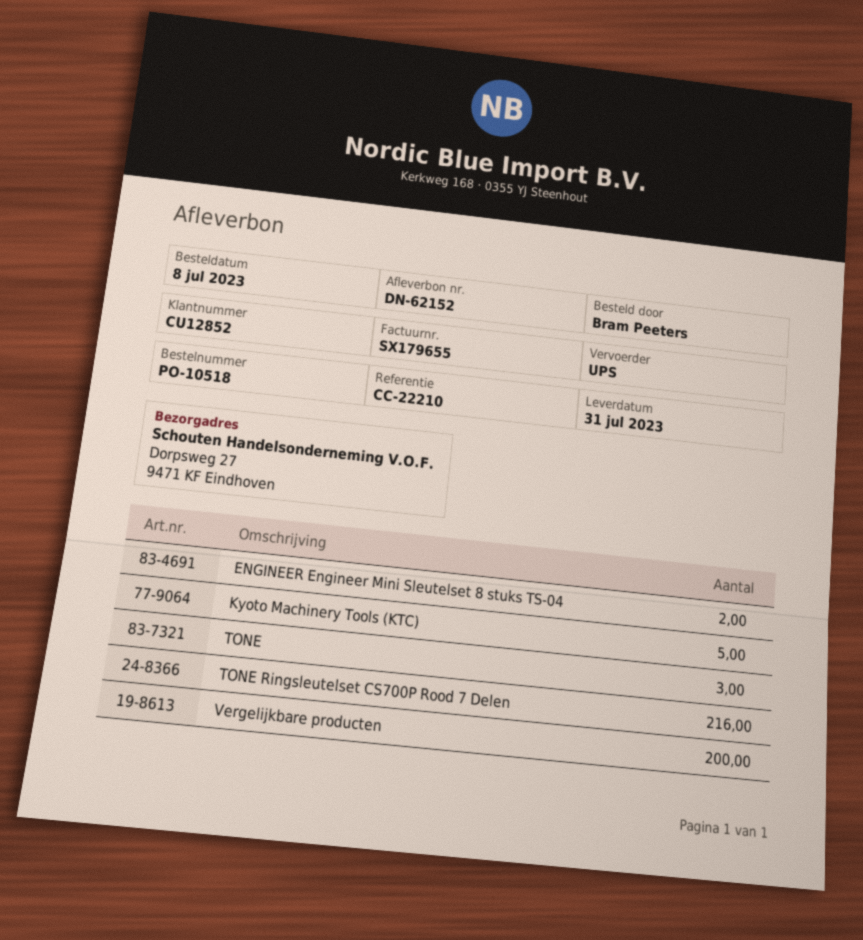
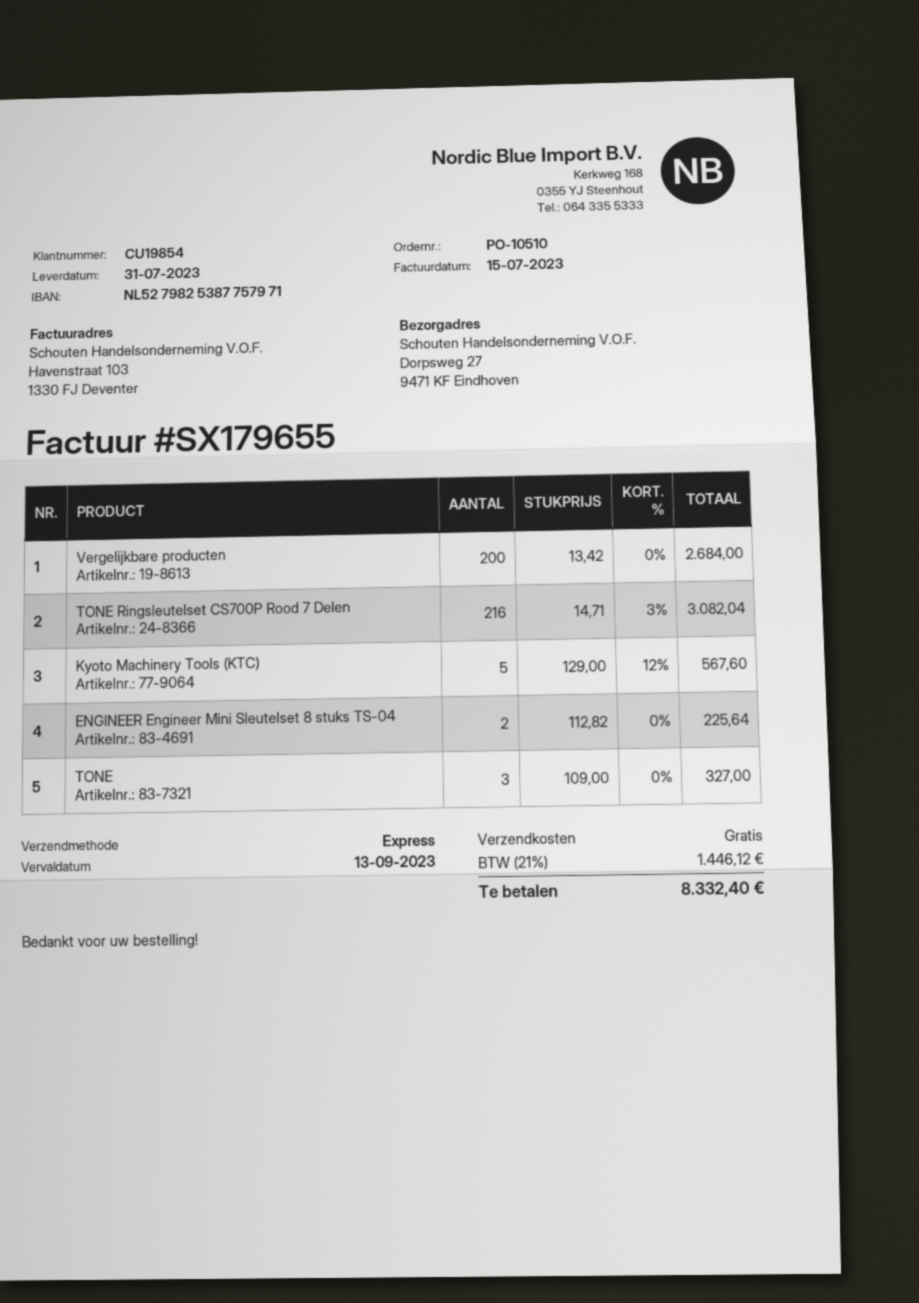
order number: PO-10518 -> PO-10510
customer number: CU12852 -> CU19854
shipping method: UPS -> express

